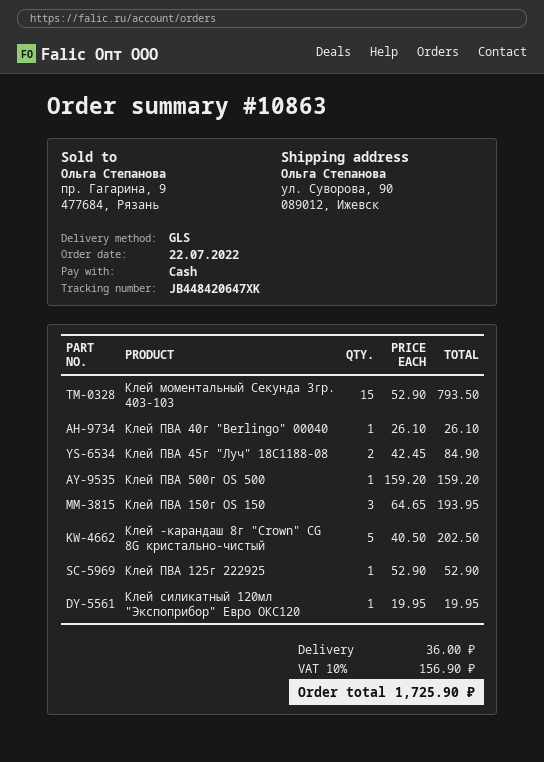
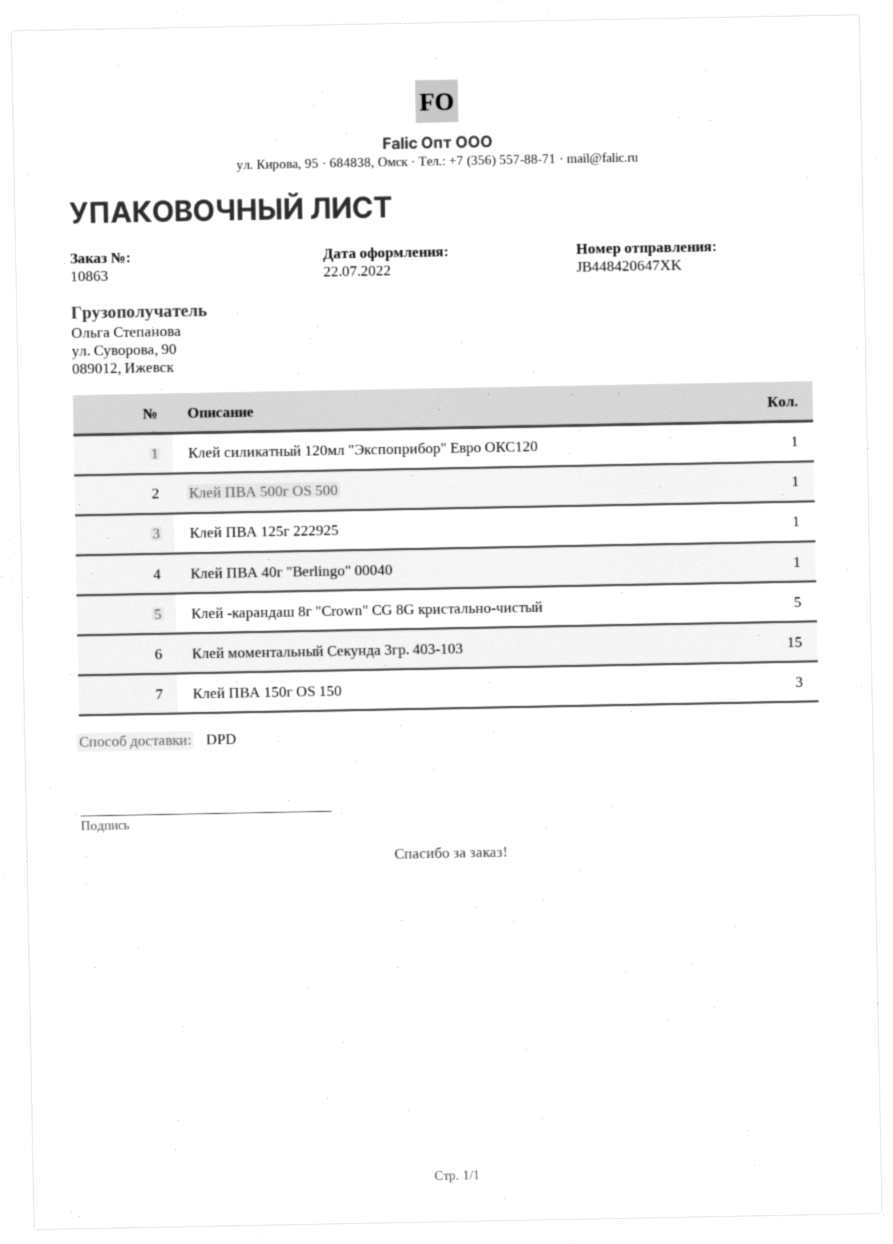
shipping method: GLS -> DPD
Клей ПВА 45г "Луч" 18С1188-08: 2 -> none

